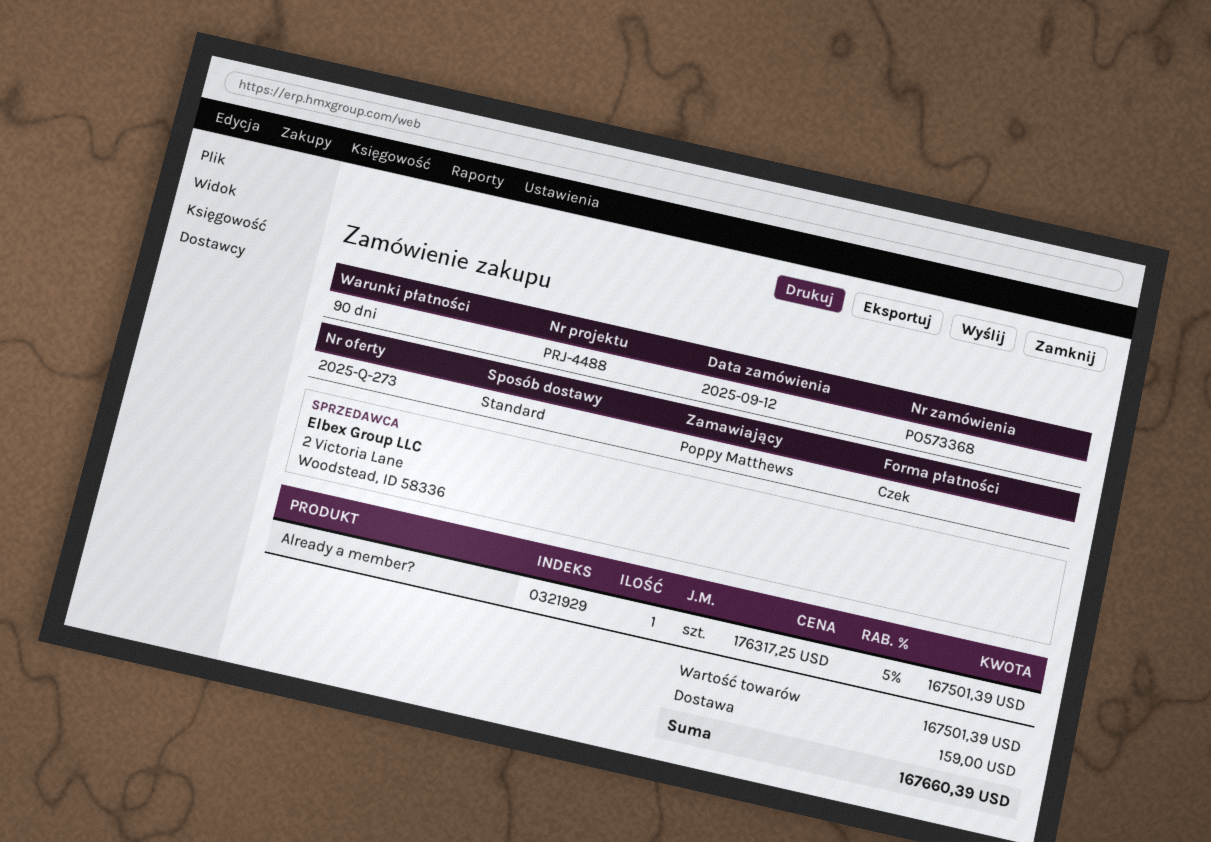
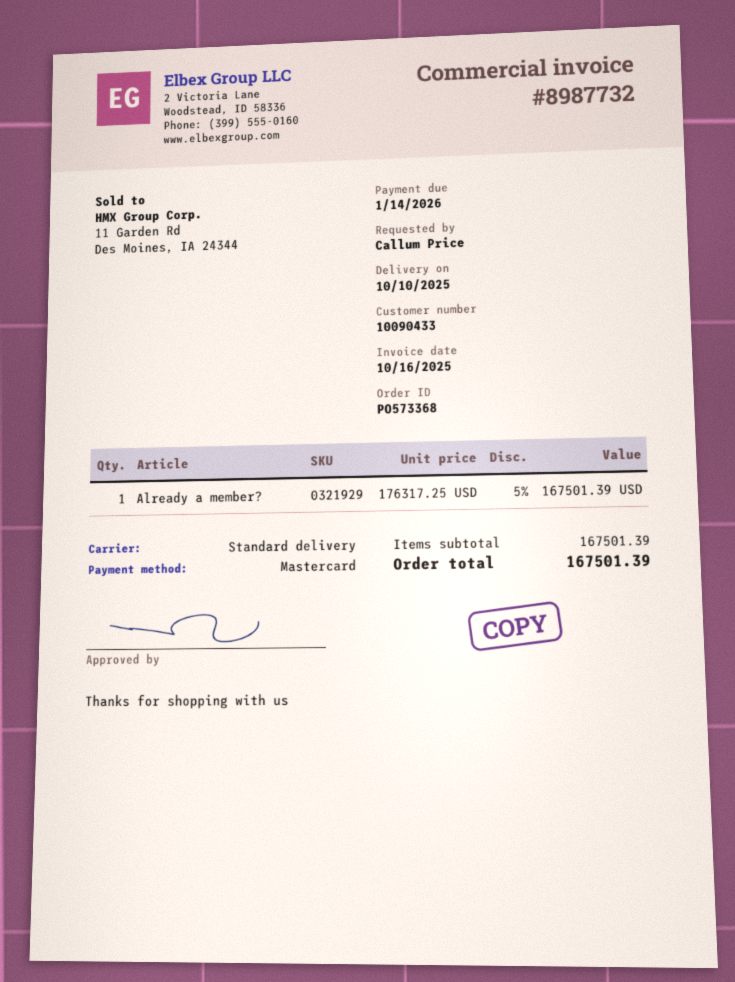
ordered by: Poppy Matthews -> Callum Price
payment method: cheque -> Mastercard
shipping: 159.00 -> none
total: 167660.39 -> 167501.39

